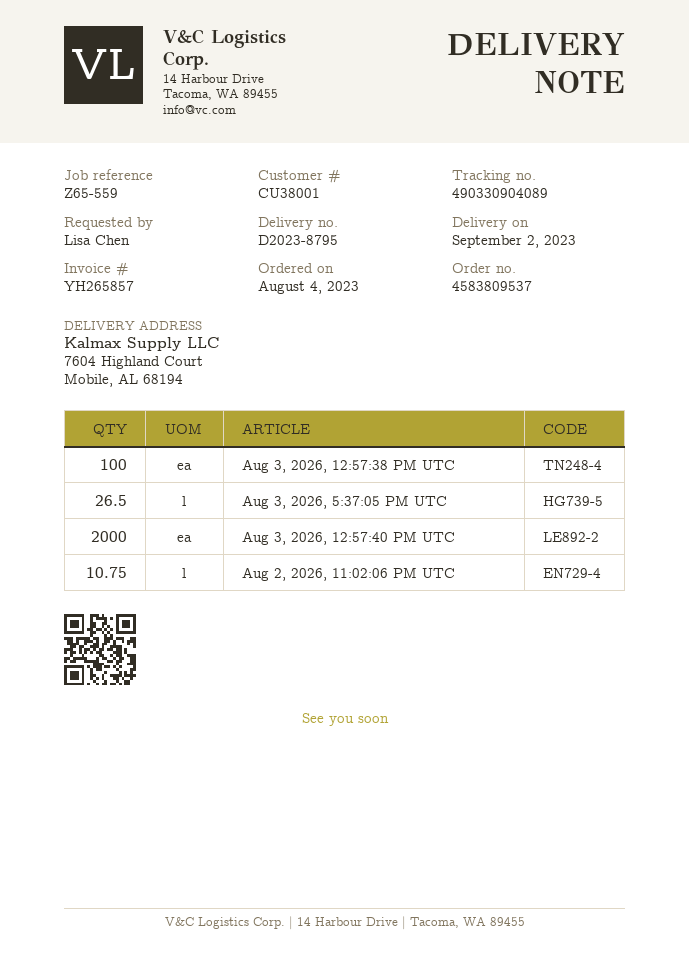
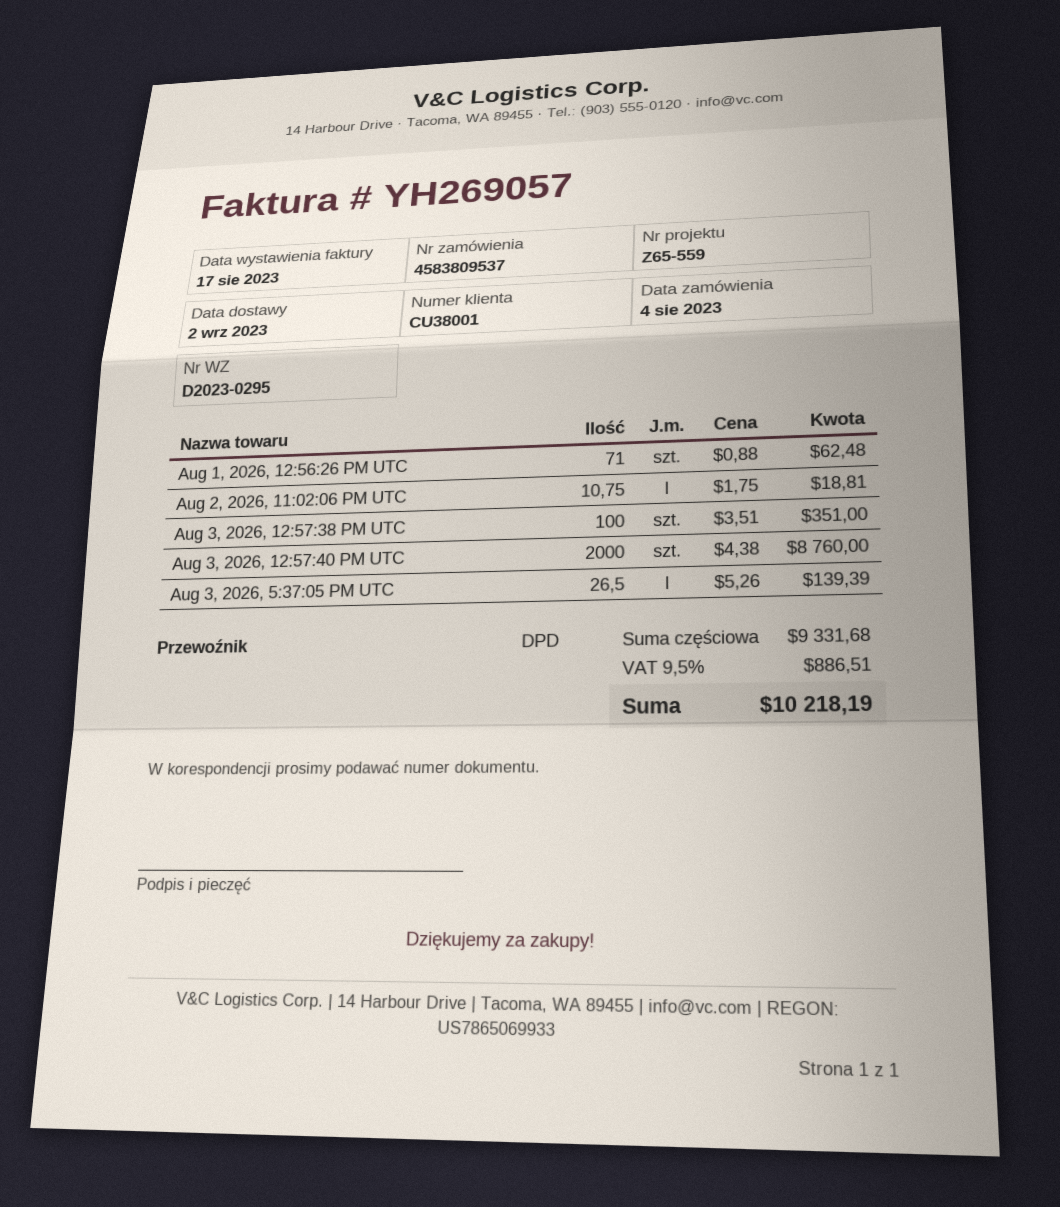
delivery note number: D2023-8795 -> D2023-0295
invoice number: YH265857 -> YH269057
Aug 1, 2026, 12:56:26 PM UTC: none -> 71

